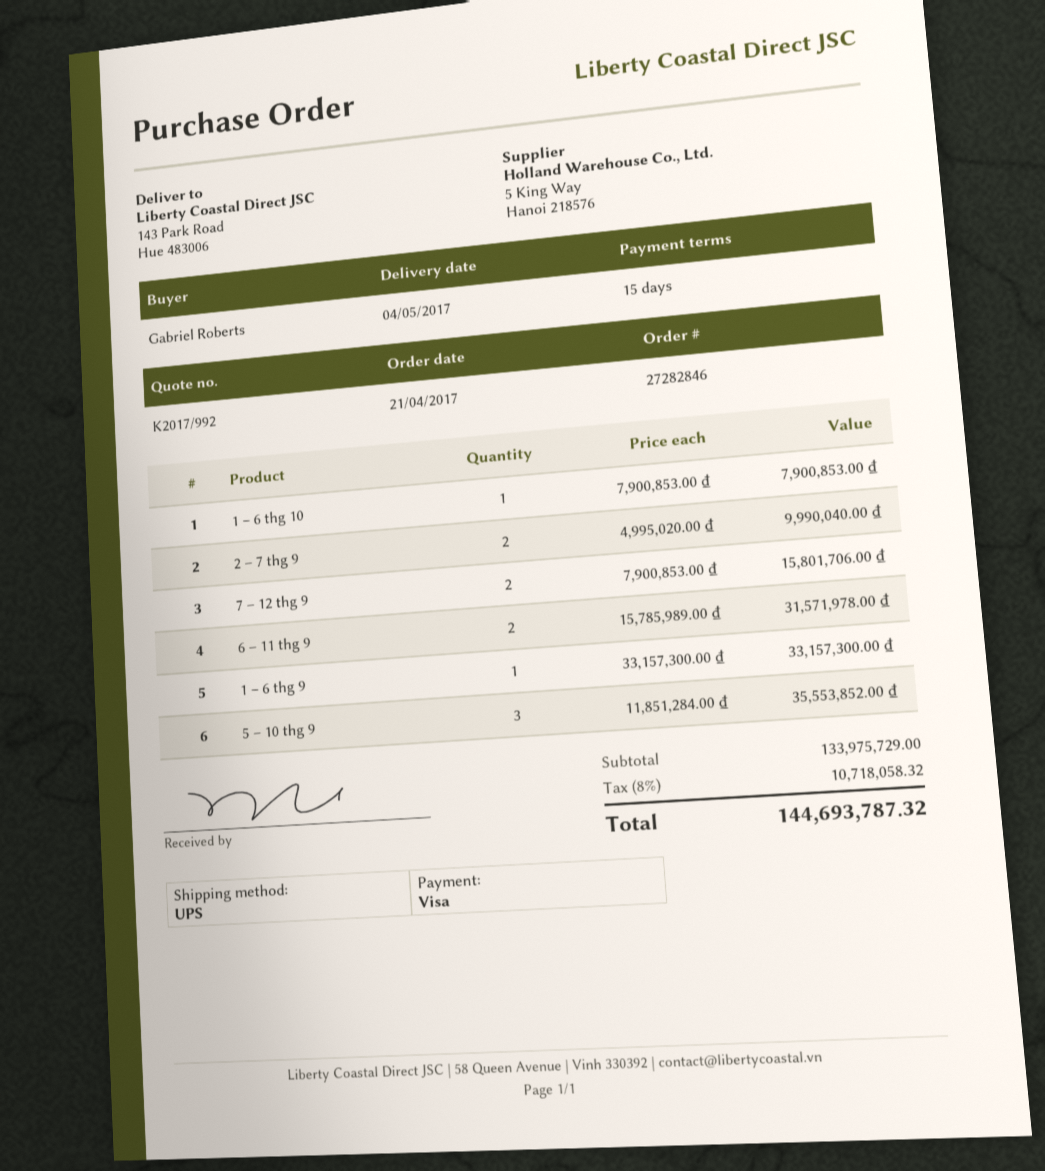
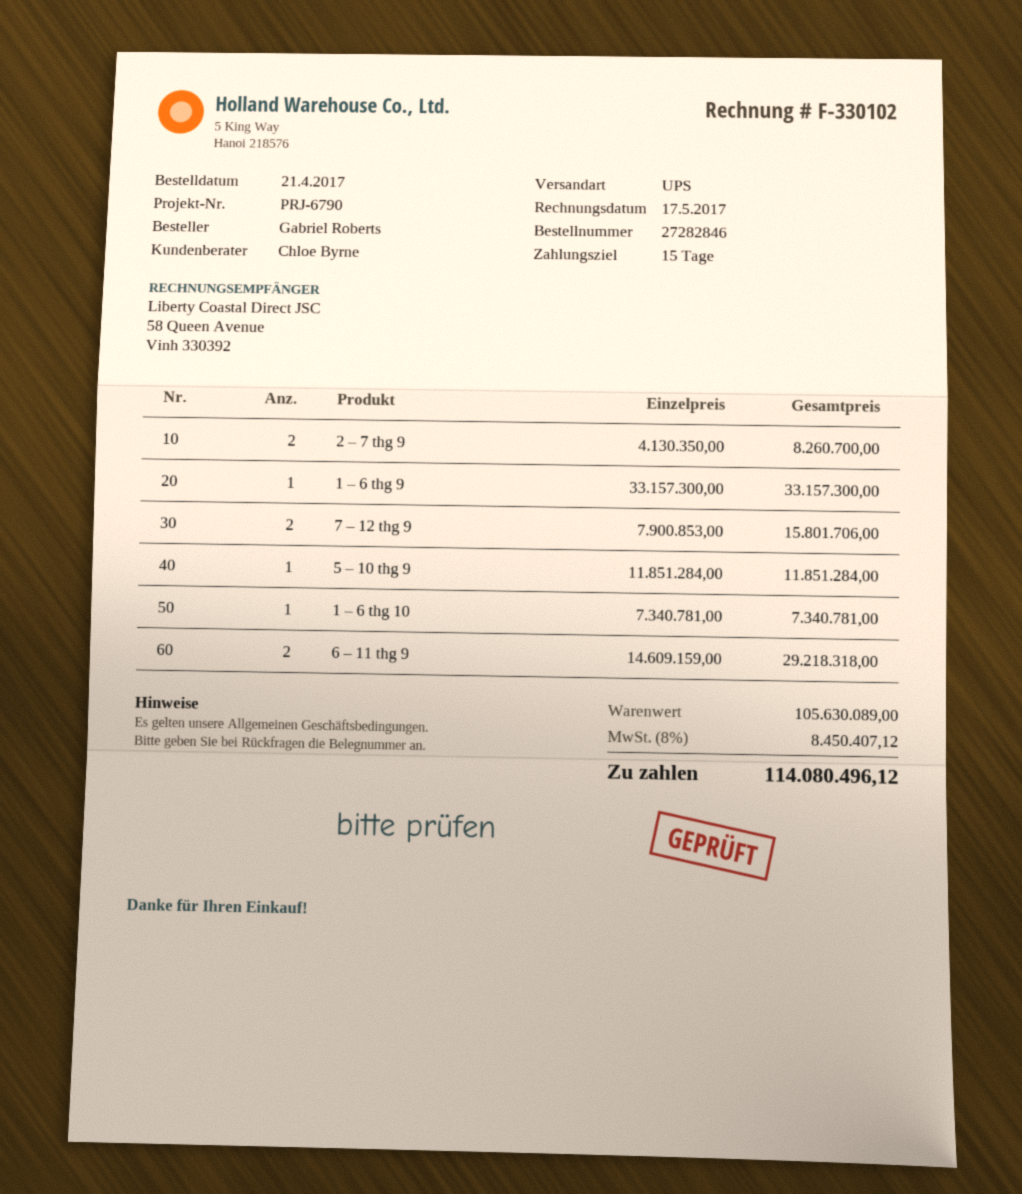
1 – 6 thg 10: 1 x 7900853.00 = 7900853.00 -> 1 x 7340781.00 = 7340781.00
2 – 7 thg 9: 2 x 4995020.00 = 9990040.00 -> 2 x 4130350.00 = 8260700.00
6 – 11 thg 9: 2 x 15785989.00 = 31571978.00 -> 2 x 14609159.00 = 29218318.00
5 – 10 thg 9: 3 x 11851284.00 = 35553852.00 -> 1 x 11851284.00 = 11851284.00
subtotal: 133975729.00 -> 105630089.00
tax: 8% = 10718058.32 -> 8% = 8450407.12
total: 144693787.32 -> 114080496.12

